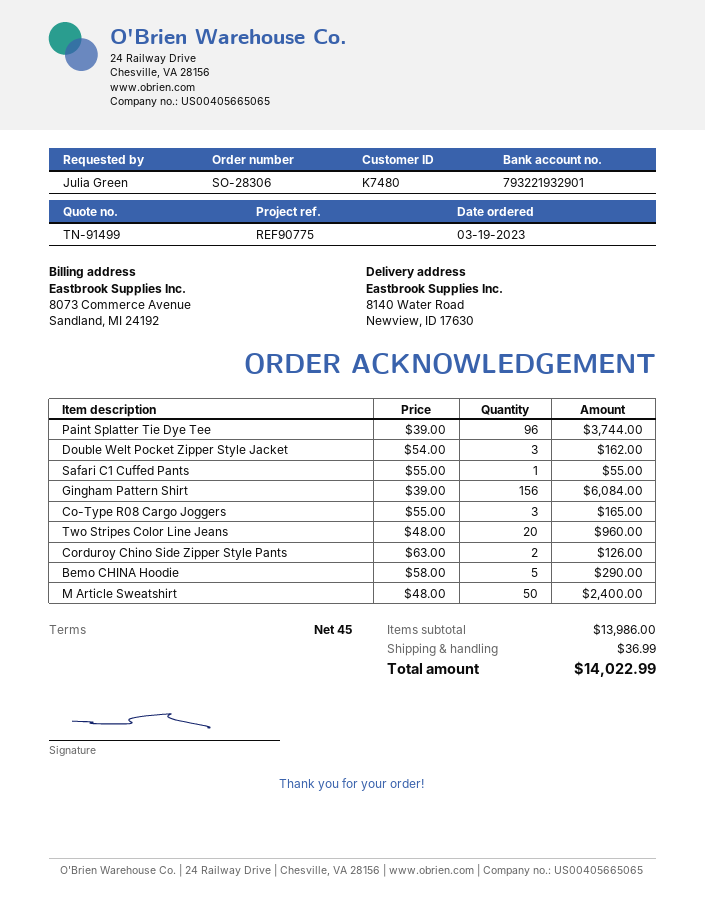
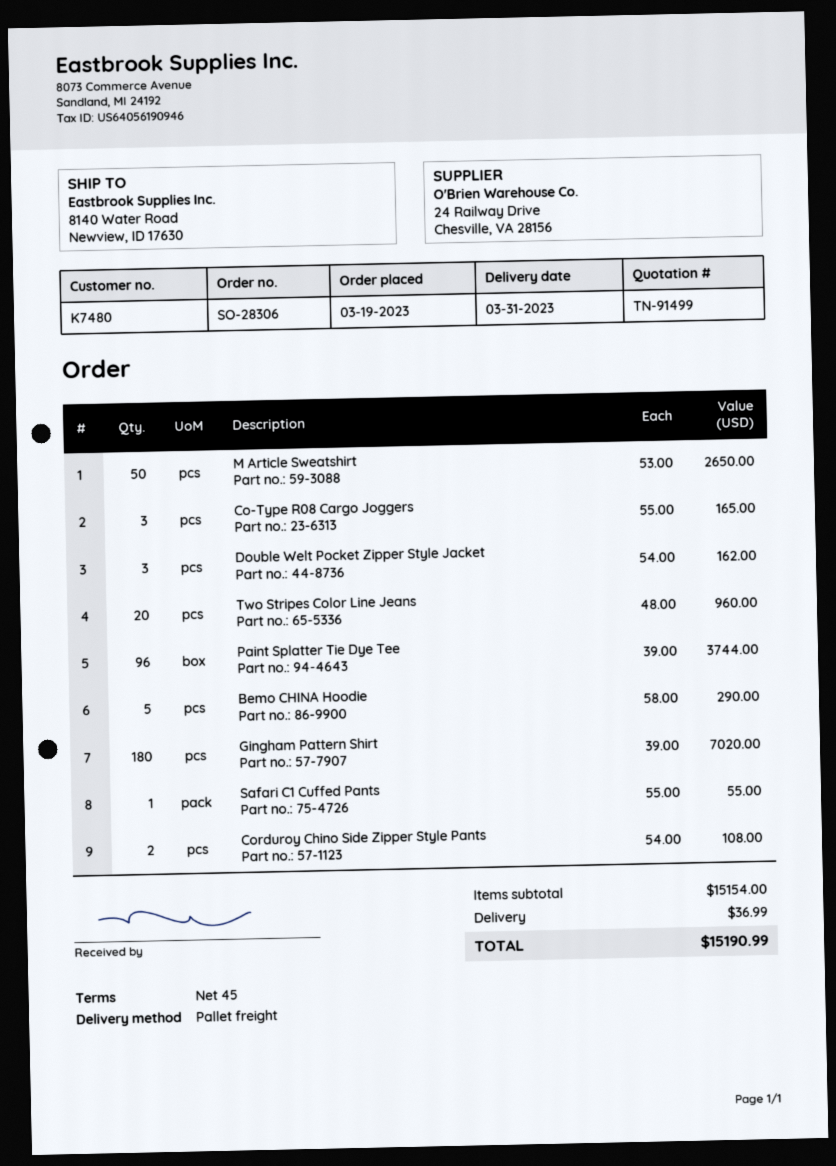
Gingham Pattern Shirt: 156 x 39.00 = 6084.00 -> 180 x 39.00 = 7020.00
Corduroy Chino Side Zipper Style Pants: 2 x 63.00 = 126.00 -> 2 x 54.00 = 108.00
M Article Sweatshirt: 50 x 48.00 = 2400.00 -> 50 x 53.00 = 2650.00
subtotal: 13986.00 -> 15154.00
total: 14022.99 -> 15190.99

